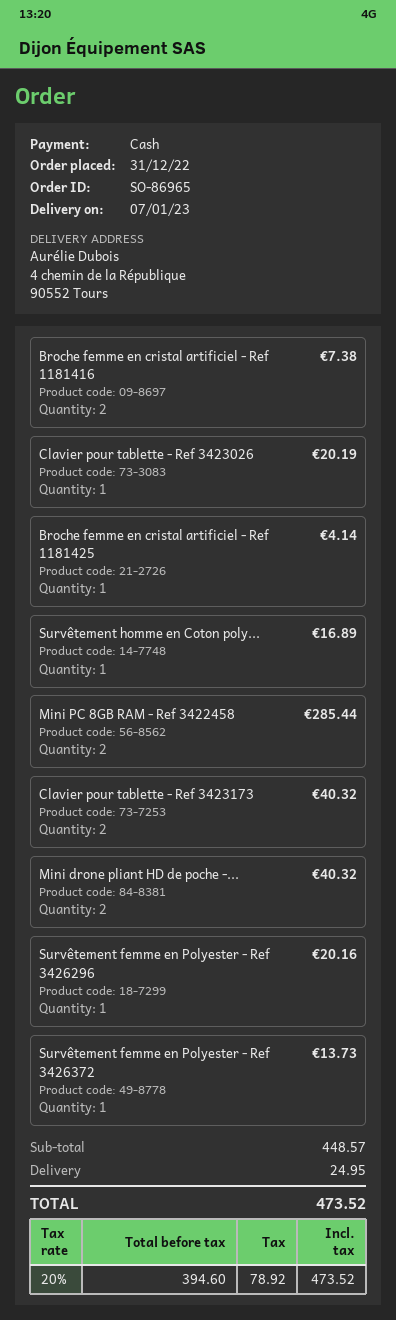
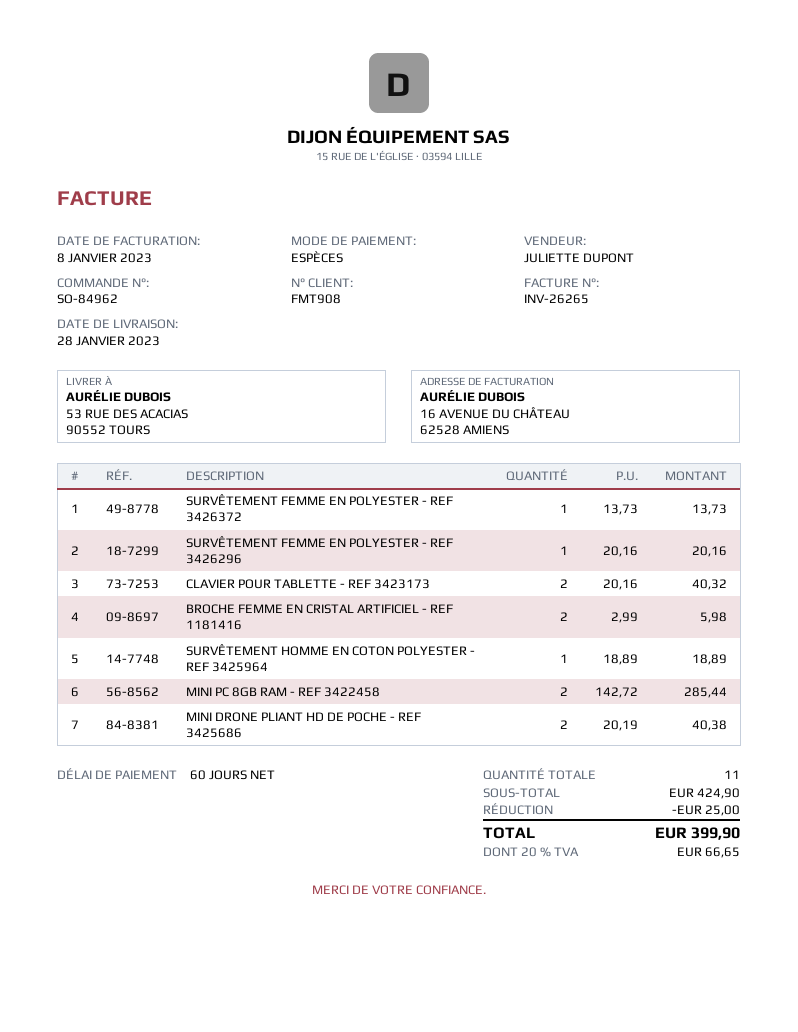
order number: SO-86965 -> SO-84962
delivery date: 2023-01-07 -> 2023-01-28
ship to: 4 chemin de la République, 90552 Tours -> 53 RUE DES ACACIAS, 90552 TOURS
Broche femme en cristal artificiel - Ref 1181416: 2 for 7.38 -> 2 for 5.98
Clavier pour tablette - Ref 3423026: 1 for 20.19 -> none
Broche femme en cristal artificiel - Ref 1181425: 1 for 4.14 -> none
Survêtement homme en Coton poly...: 1 for 16.89 -> 1 for 18.89
Mini drone pliant HD de poche -...: 2 for 40.32 -> 2 for 40.38
subtotal: 448.57 -> 424.90
discount: none -> 25.00
shipping: 24.95 -> none
tax: 20% = 78.92 -> 20% = 66.65
total: 473.52 -> 399.90

